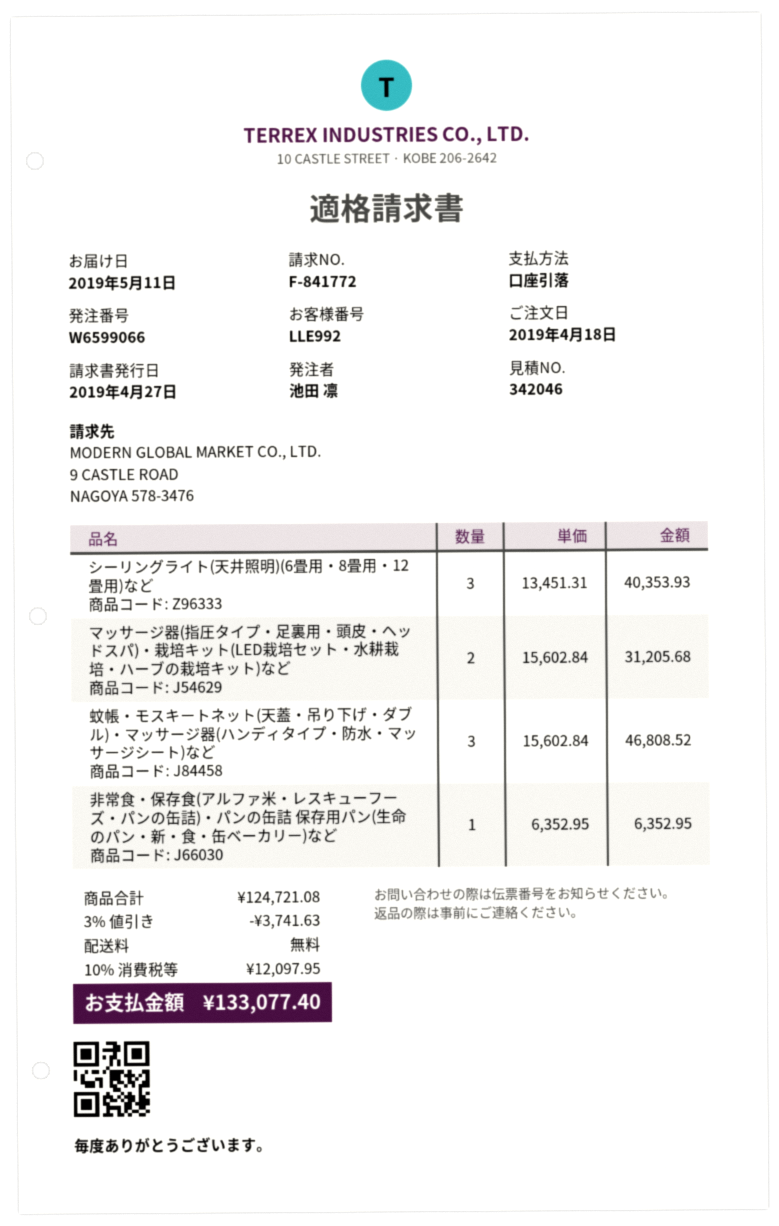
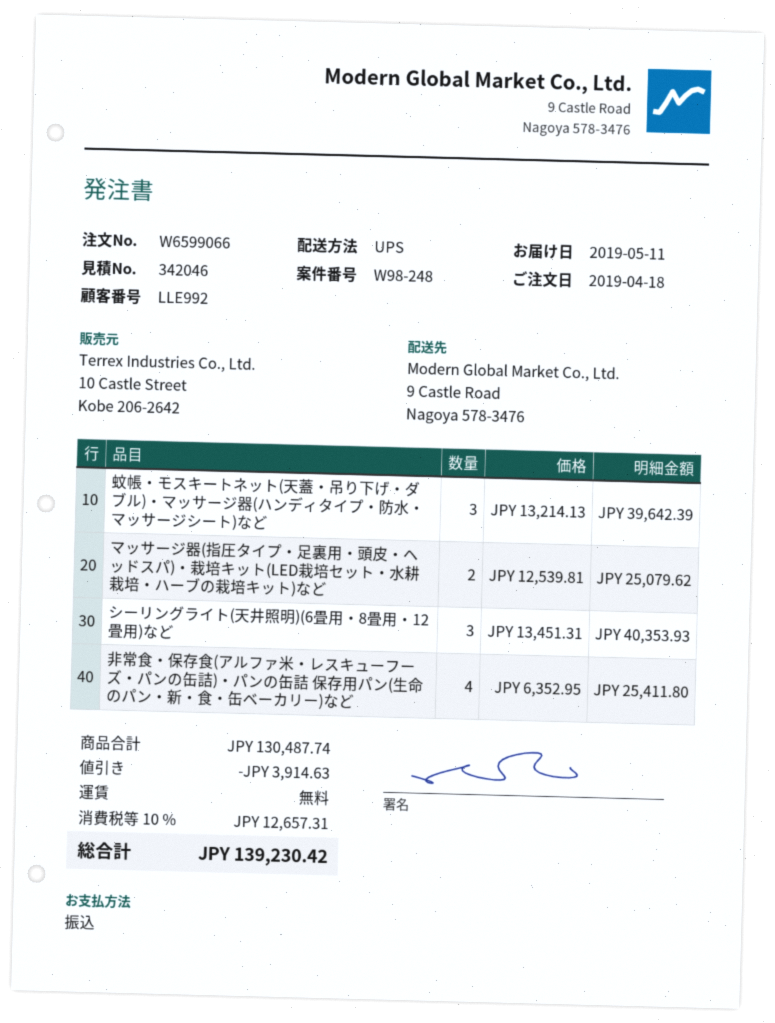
payment method: direct debit -> bank transfer
マッサージ器(指圧タイプ・足裏用・頭皮・ヘッドスパ)・栽培キット(LED栽培セット・水耕栽培・ハーブの栽培キット)など: 2 x 15602.84 = 31205.68 -> 2 x 12539.81 = 25079.62
蚊帳・モスキートネット(天蓋・吊り下げ・ダブル)・マッサージ器(ハンディタイプ・防水・マッサージシート)など: 3 x 15602.84 = 46808.52 -> 3 x 13214.13 = 39642.39
非常食・保存食(アルファ米・レスキューフーズ・パンの缶詰)・パンの缶詰 保存用パン(生命のパン・新・食・缶ベーカリー)など: 1 x 6352.95 = 6352.95 -> 4 x 6352.95 = 25411.80
subtotal: 124721.08 -> 130487.74
discount: 3741.63 -> 3914.63
tax: 10% = 12097.95 -> 10% = 12657.31
total: 133077.40 -> 139230.42

